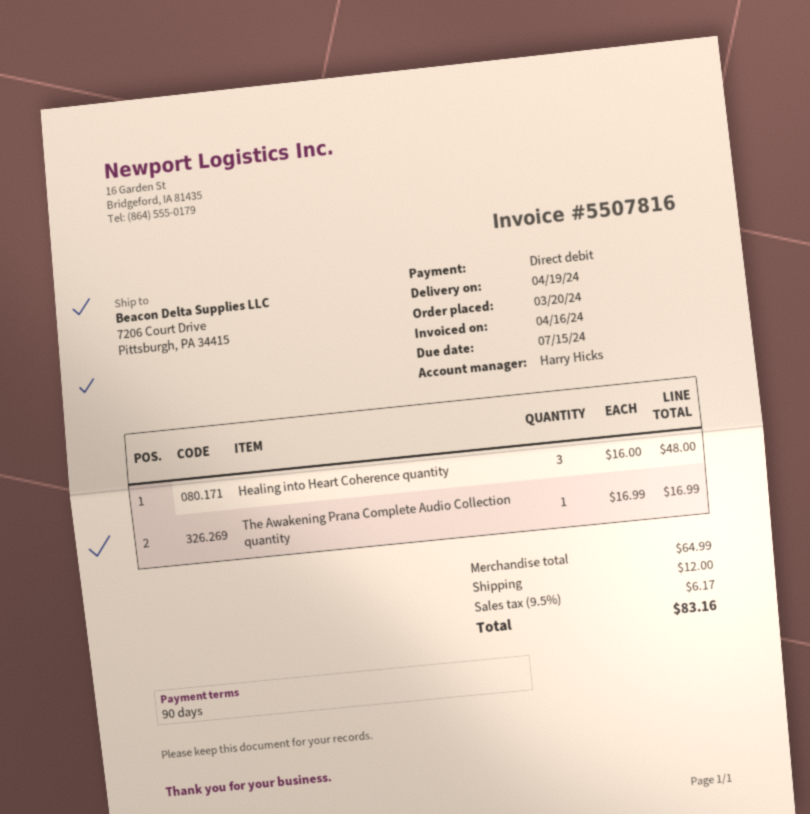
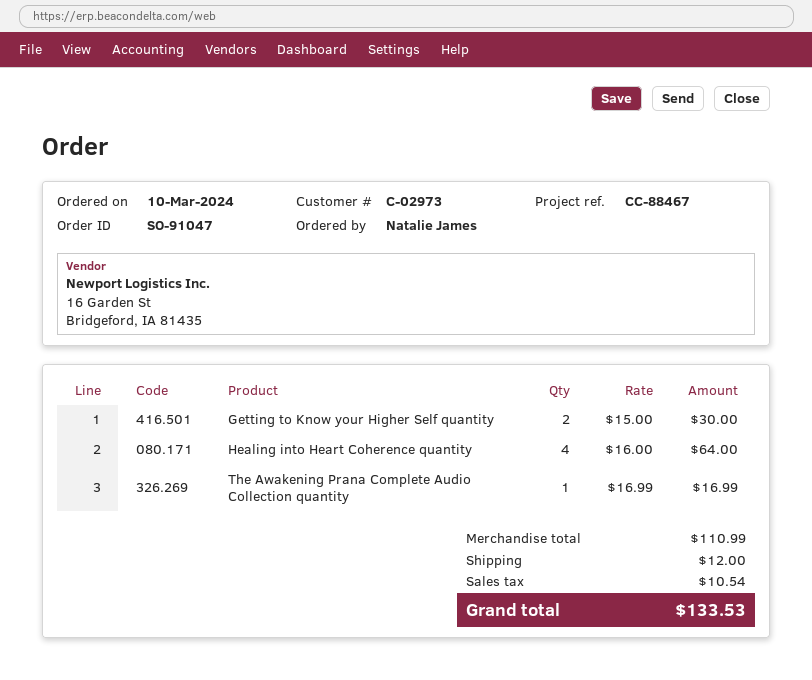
order date: 2024-03-20 -> 2024-03-10
Healing into Heart Coherence quantity: 3 x 16.00 = 48.00 -> 4 x 16.00 = 64.00
Getting to Know your Higher Self quantity: none -> 2 x 15.00 = 30.00
subtotal: 64.99 -> 110.99
tax: 6.17 -> 10.54
total: 83.16 -> 133.53

